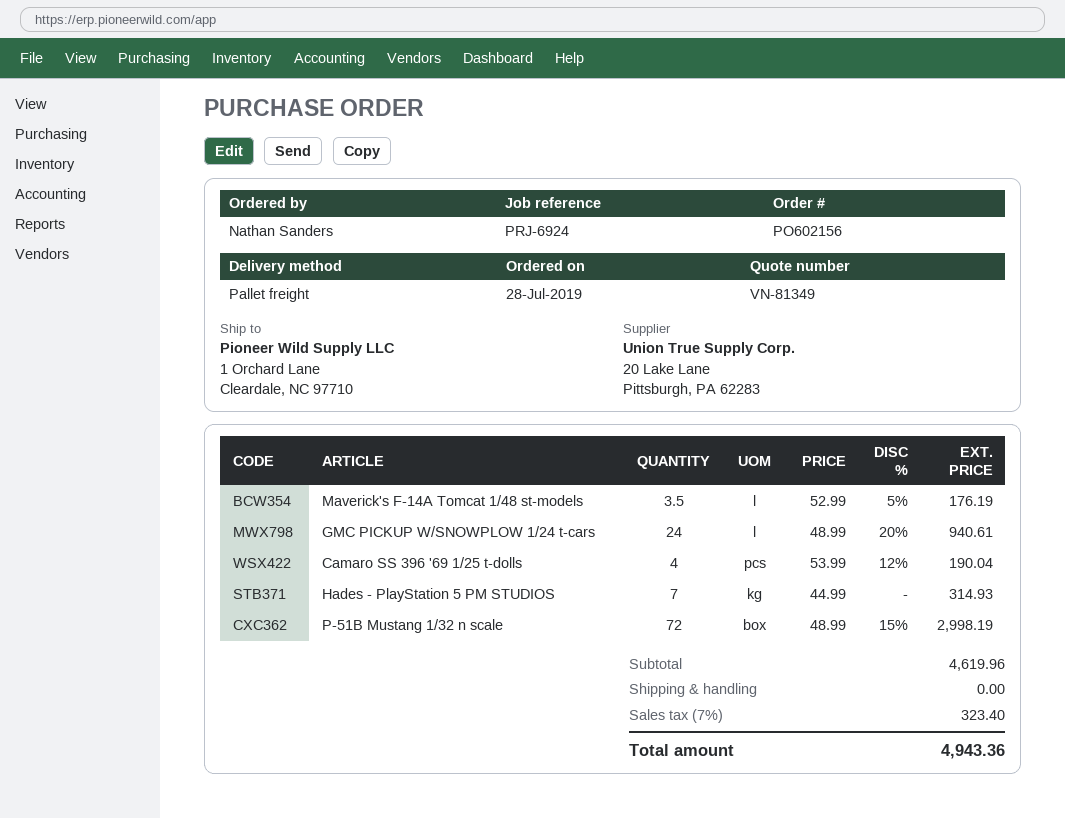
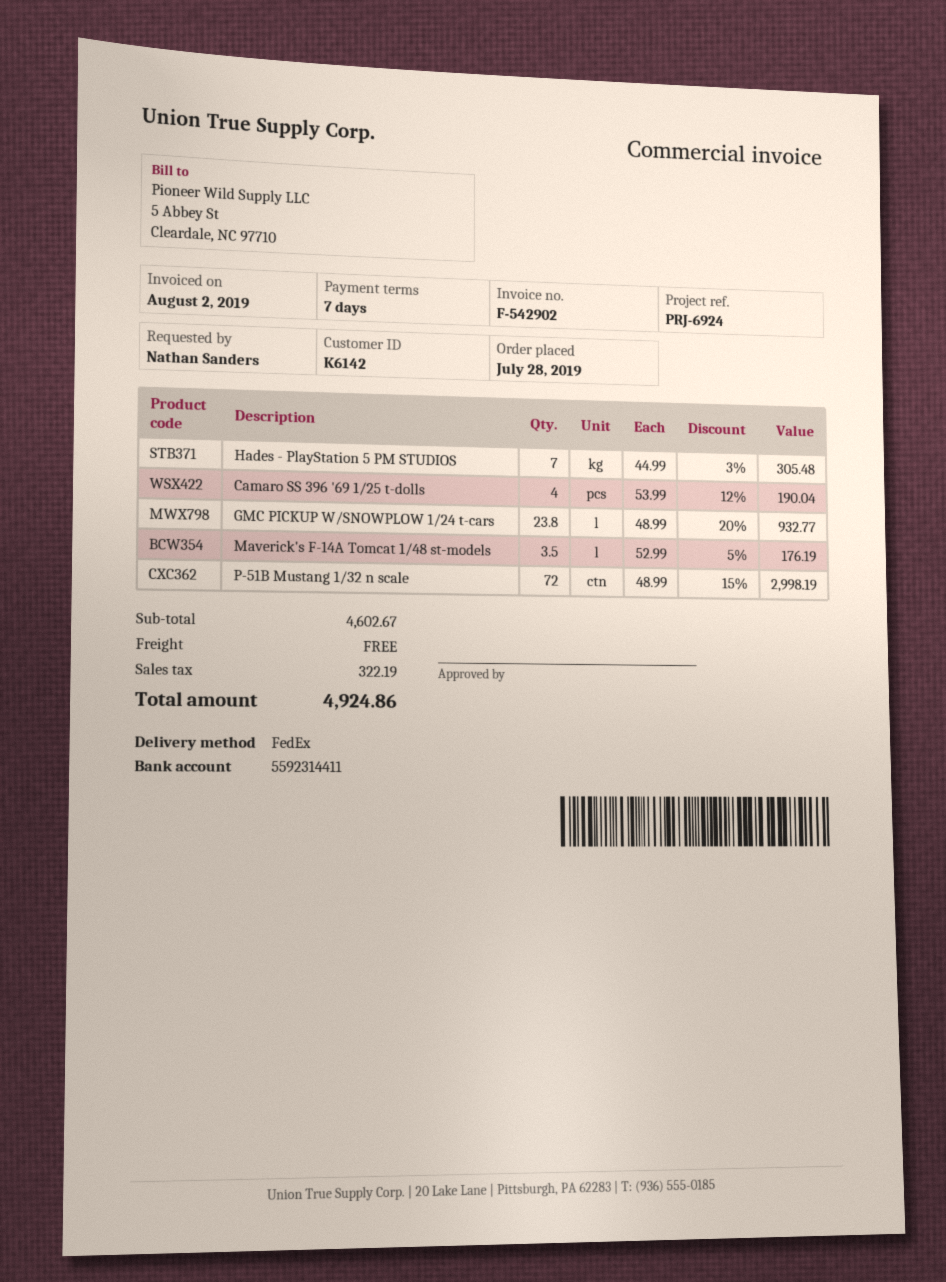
shipping method: pallet freight -> FedEx
GMC PICKUP W/SNOWPLOW 1/24 t-cars: 24 x 48.99 - 20% = 940.61 -> 23.8 x 48.99 - 20% = 932.77
Hades - PlayStation 5 PM STUDIOS: 7 x 44.99 = 314.93 -> 7 x 44.99 - 3% = 305.48
subtotal: 4619.96 -> 4602.67
tax: 323.40 -> 322.19
total: 4943.36 -> 4924.86

